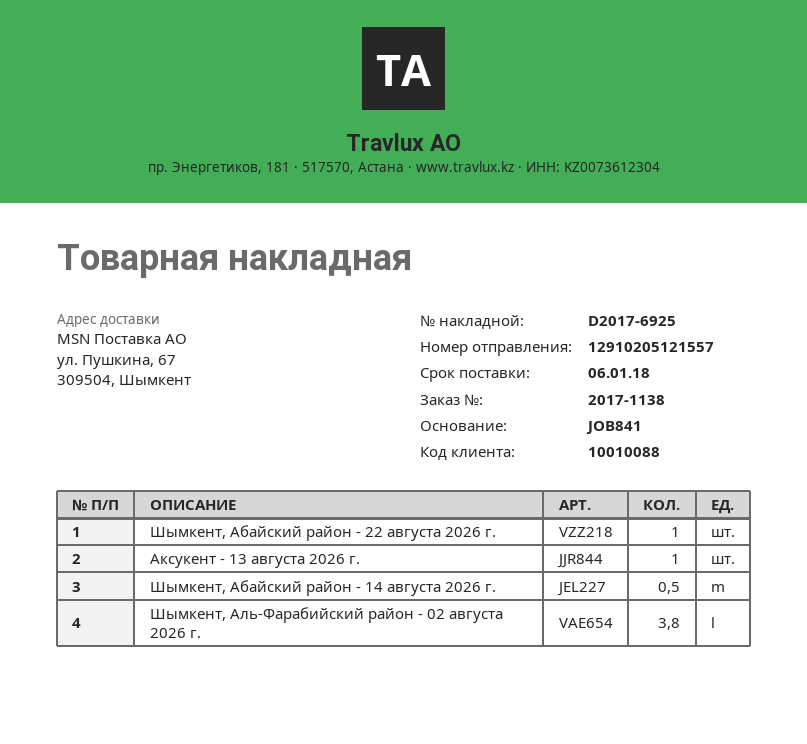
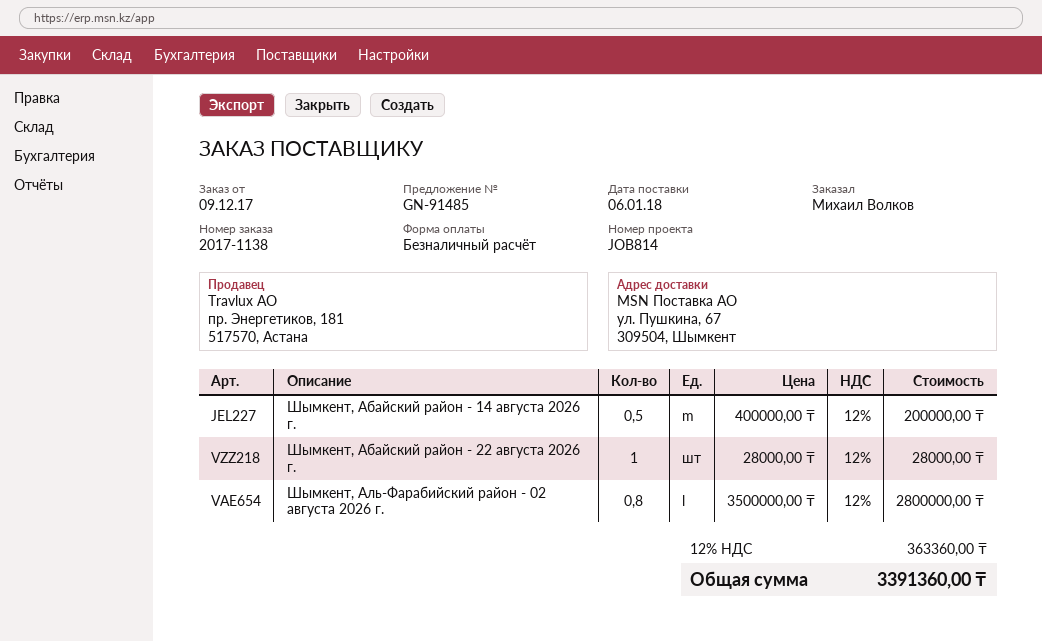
reference: JOB841 -> JOB814
Аксукент - 13 августа 2026 г.: 1 -> none
Шымкент, Аль-Фарабийский район - 02 августа 2026 г.: 3.8 -> 0.8

